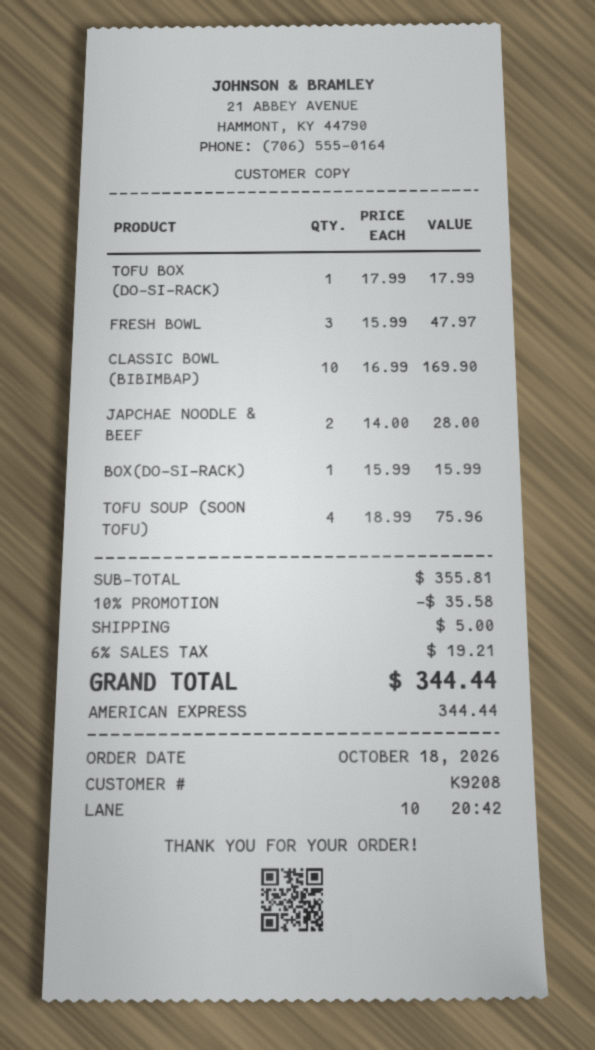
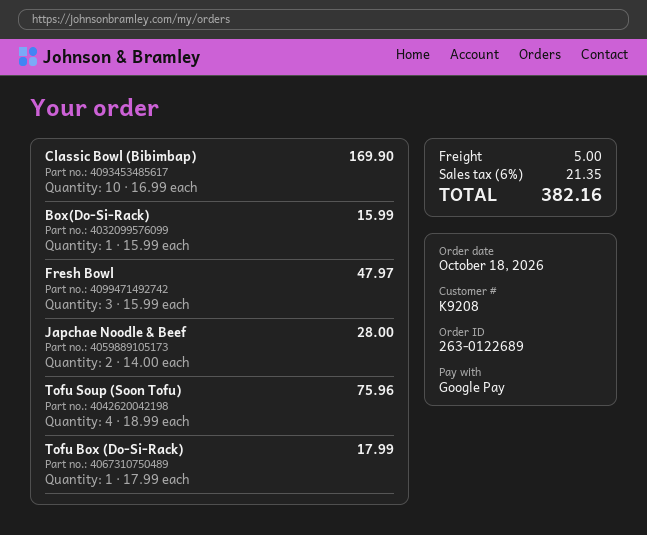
payment method: American Express -> Google Pay
discount: 10% = 35.58 -> none
tax: 6% = 19.21 -> 6% = 21.35
total: 344.44 -> 382.16

